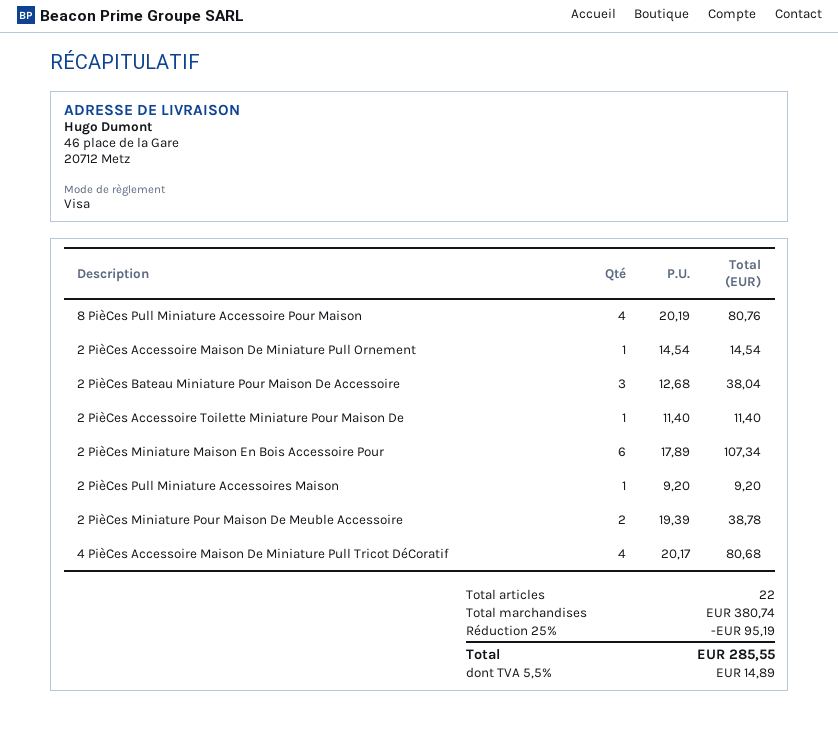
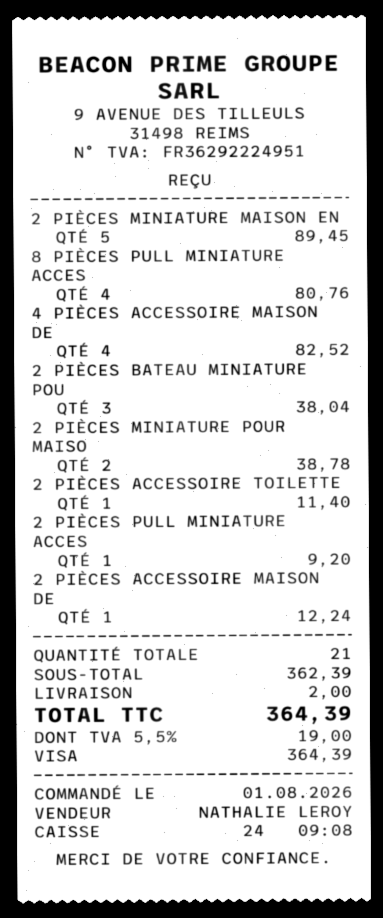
2 PièCes Accessoire Maison De Miniature Pull Ornement: 1 for 14.54 -> 1 for 12.24
2 PièCes Miniature Maison En Bois Accessoire Pour: 6 for 107.34 -> 5 for 89.45
4 PièCes Accessoire Maison De Miniature Pull Tricot DéCoratif: 4 for 80.68 -> 4 for 82.52
total quantity: 22 -> 21
subtotal: 380.74 -> 362.39
discount: 25% = 95.19 -> none
shipping: none -> 2.00
tax: 5.5% = 14.89 -> 5.5% = 19.00
total: 285.55 -> 364.39

